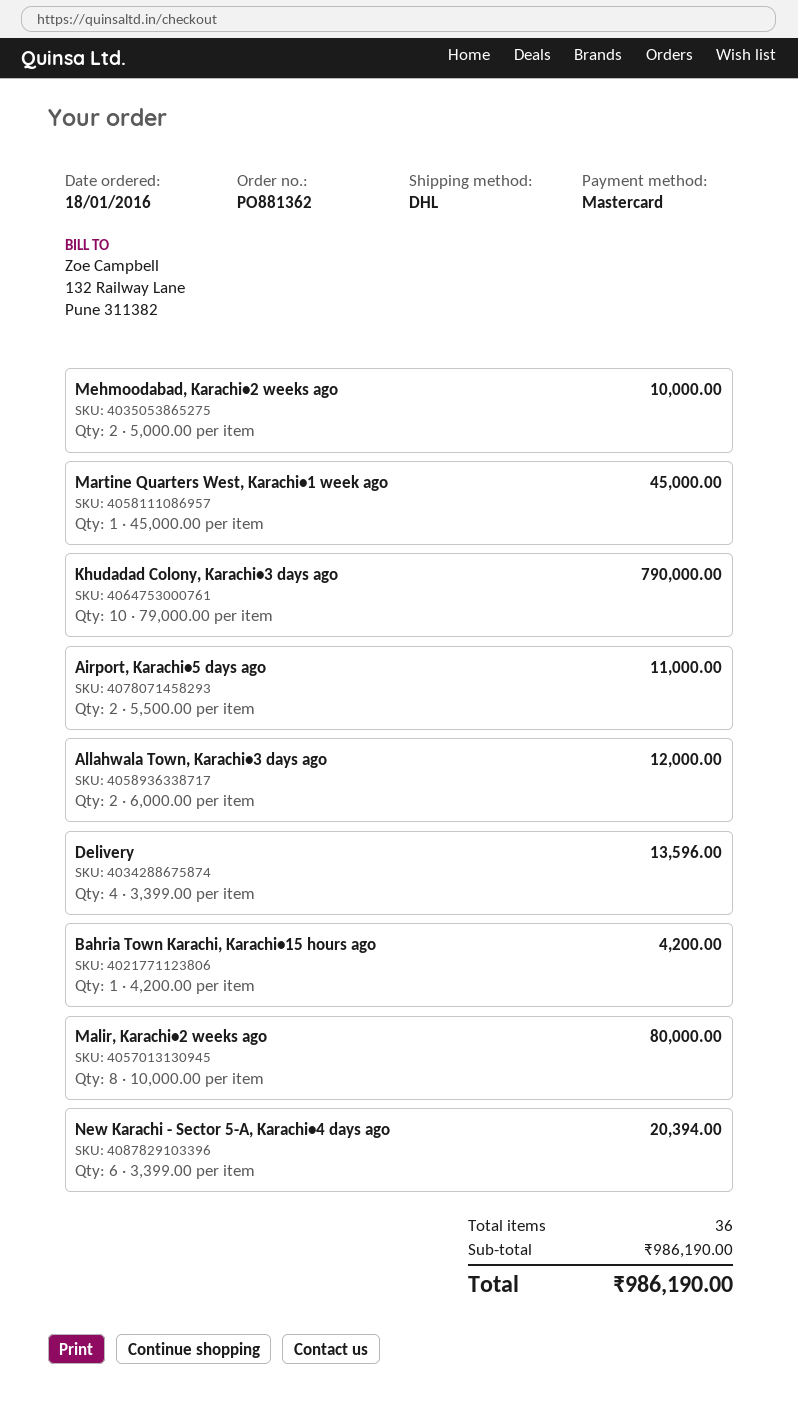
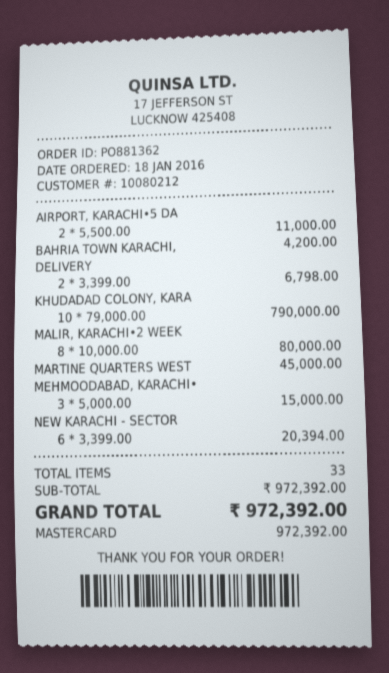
Mehmoodabad, Karachi•2 weeks ago: 2 x 5000.00 = 10000.00 -> 3 x 5000.00 = 15000.00
Allahwala Town, Karachi•3 days ago: 2 x 6000.00 = 12000.00 -> none
Delivery: 4 x 3399.00 = 13596.00 -> 2 x 3399.00 = 6798.00
total quantity: 36 -> 33
subtotal: 986190.00 -> 972392.00
total: 986190.00 -> 972392.00

